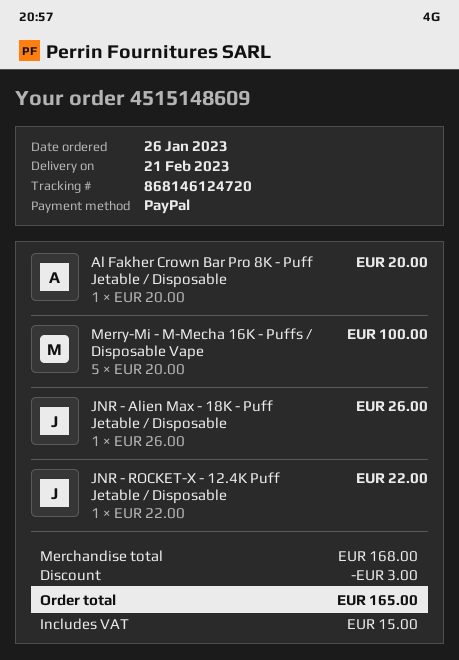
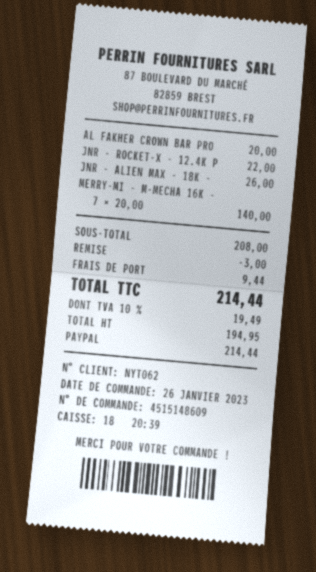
Merry-Mi - M-Mecha 16K - Puffs / Disposable Vape: 5 x 20.00 = 100.00 -> 7 x 20.00 = 140.00
subtotal: 168.00 -> 208.00
shipping: none -> 9.44
tax: 15.00 -> 19.49
total: 165.00 -> 214.44

